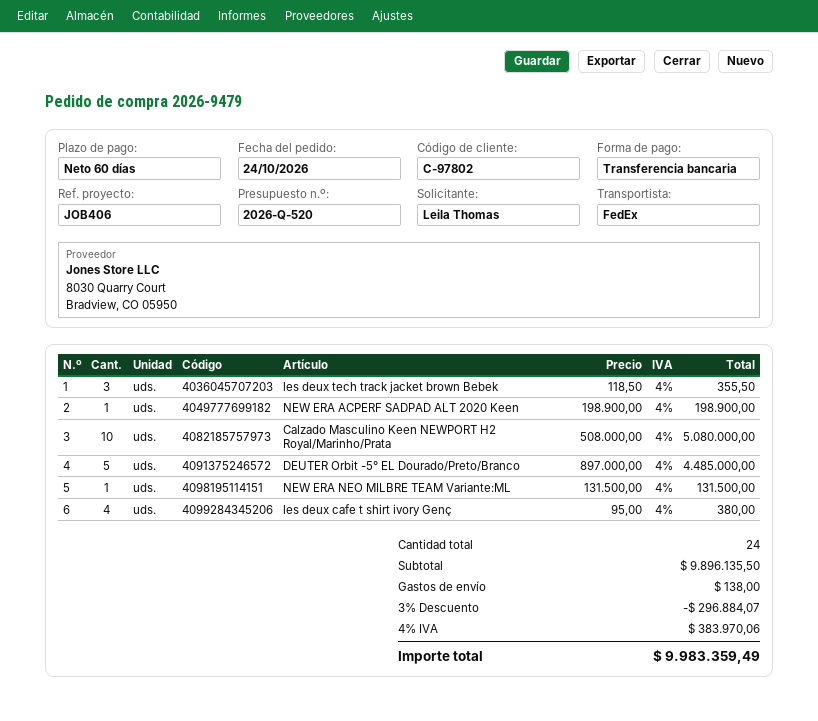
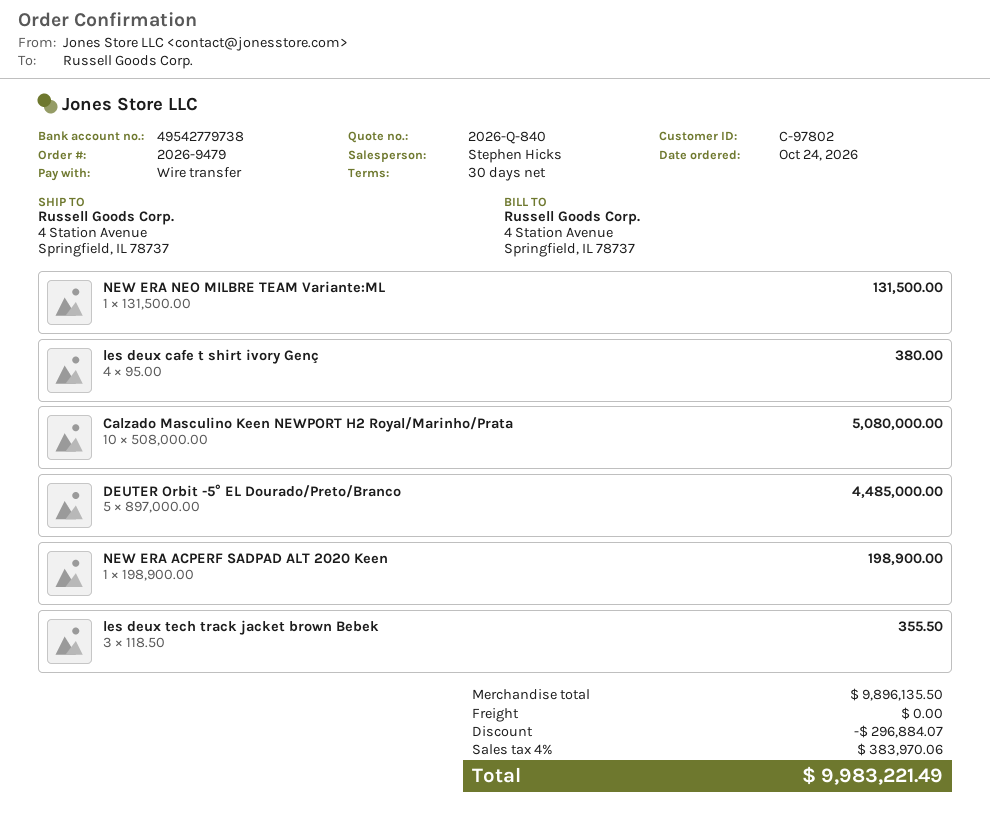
quote number: 2026-Q-520 -> 2026-Q-840
payment terms: 60 days -> 30 days
shipping: 138.00 -> 0.00
total: 9983359.49 -> 9983221.49

